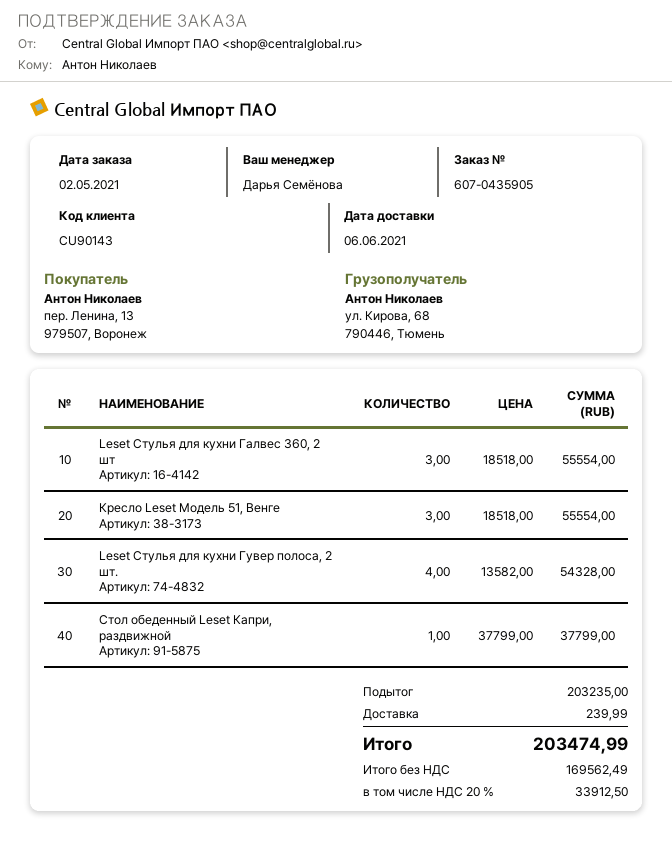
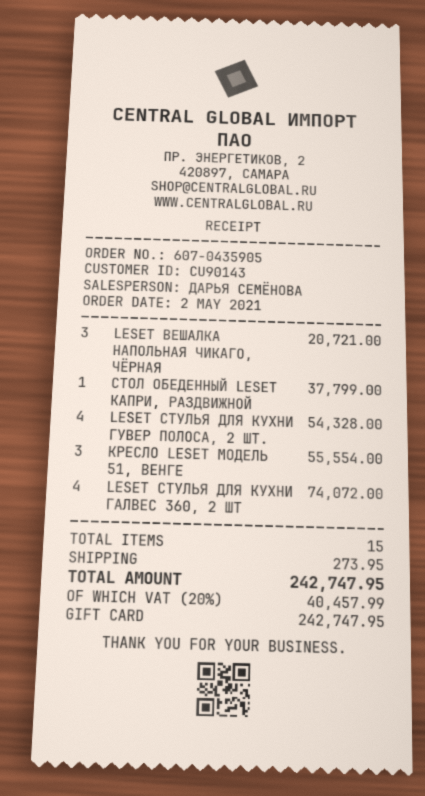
Leset Стулья для кухни Галвес 360, 2 шт: 3 for 55554.00 -> 4 for 74072.00
LESET ВЕШАЛКА НАПОЛЬНАЯ ЧИКАГО, ЧЁРНАЯ: none -> 3 for 20721.00
shipping: 239.99 -> 273.95
tax: 20% = 33912.50 -> 20% = 40457.99
total: 203474.99 -> 242747.95

